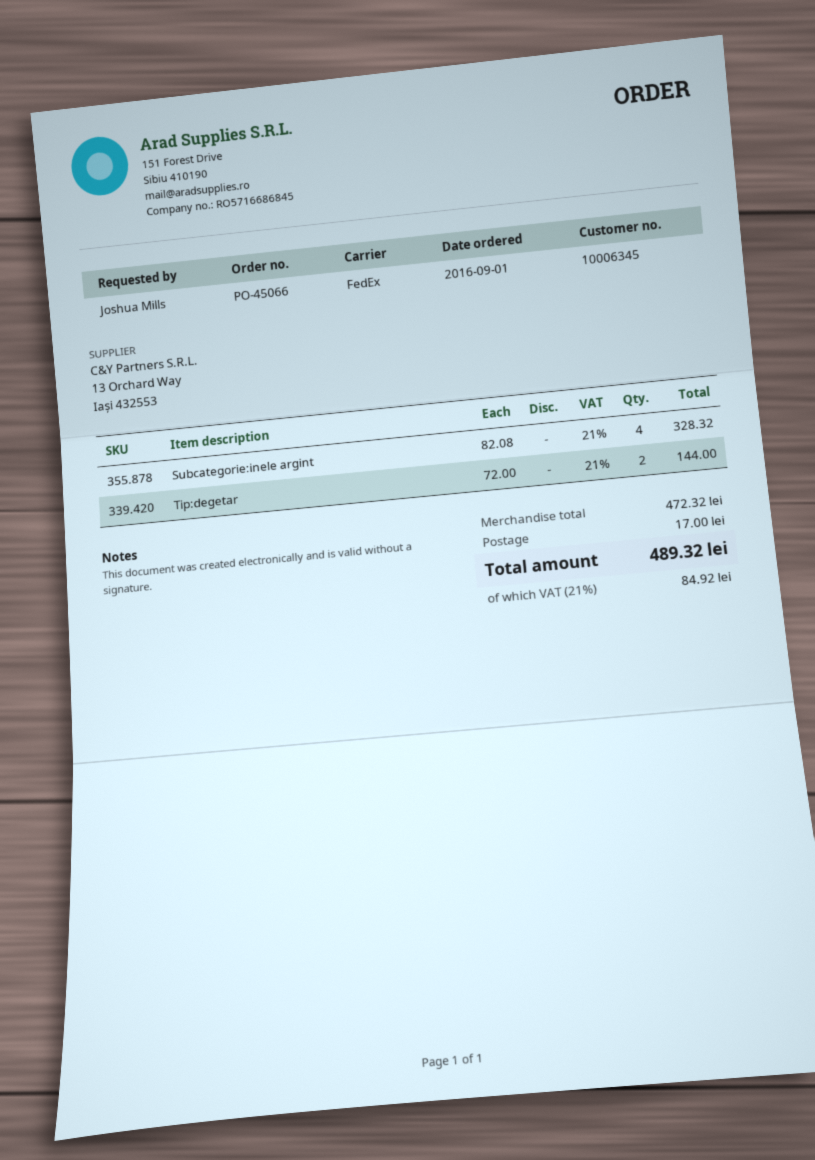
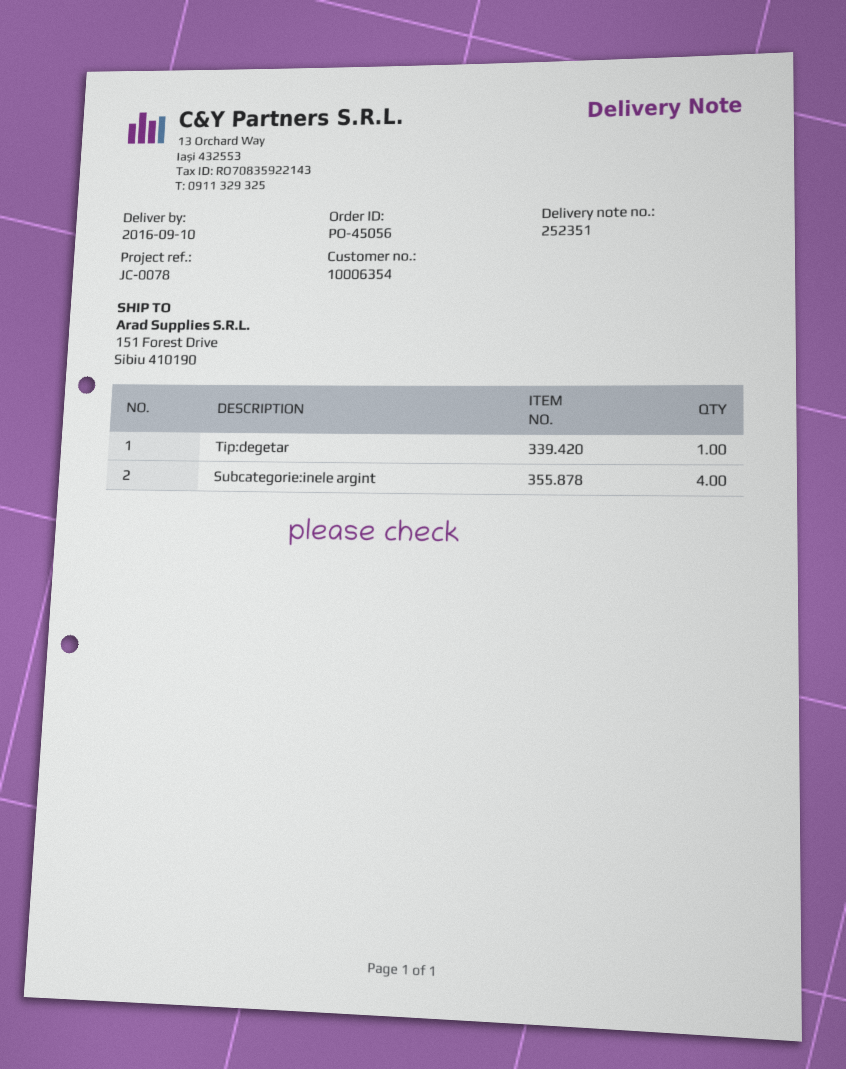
order number: PO-45066 -> PO-45056
customer number: 10006345 -> 10006354
Tip:degetar: 2 -> 1

